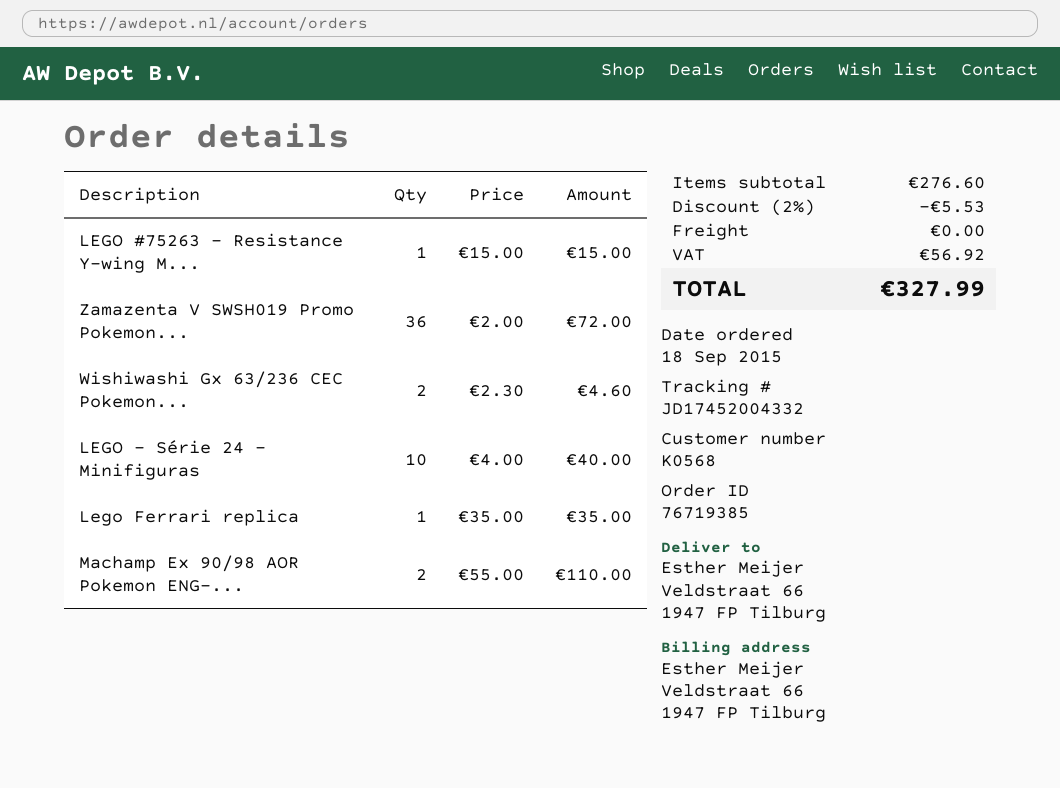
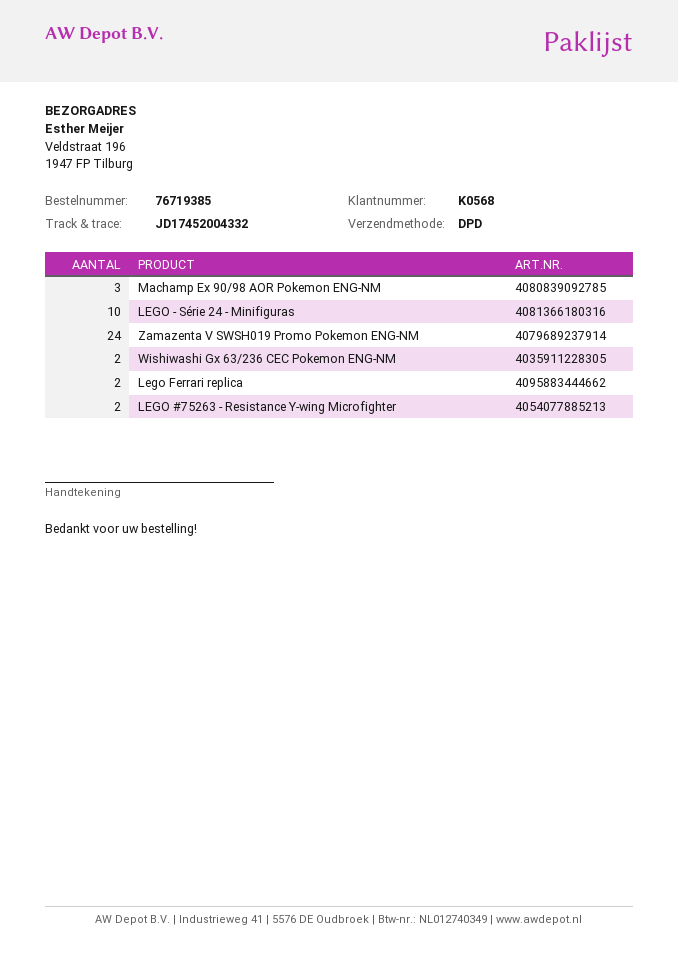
ship to: Veldstraat 66, 1947 FP Tilburg -> Veldstraat 196, 1947 FP Tilburg
LEGO #75263 - Resistance Y-wing M...: 1 -> 2
Zamazenta V SWSH019 Promo Pokemon...: 36 -> 24
Lego Ferrari replica: 1 -> 2
Machamp Ex 90/98 AOR Pokemon ENG-...: 2 -> 3

